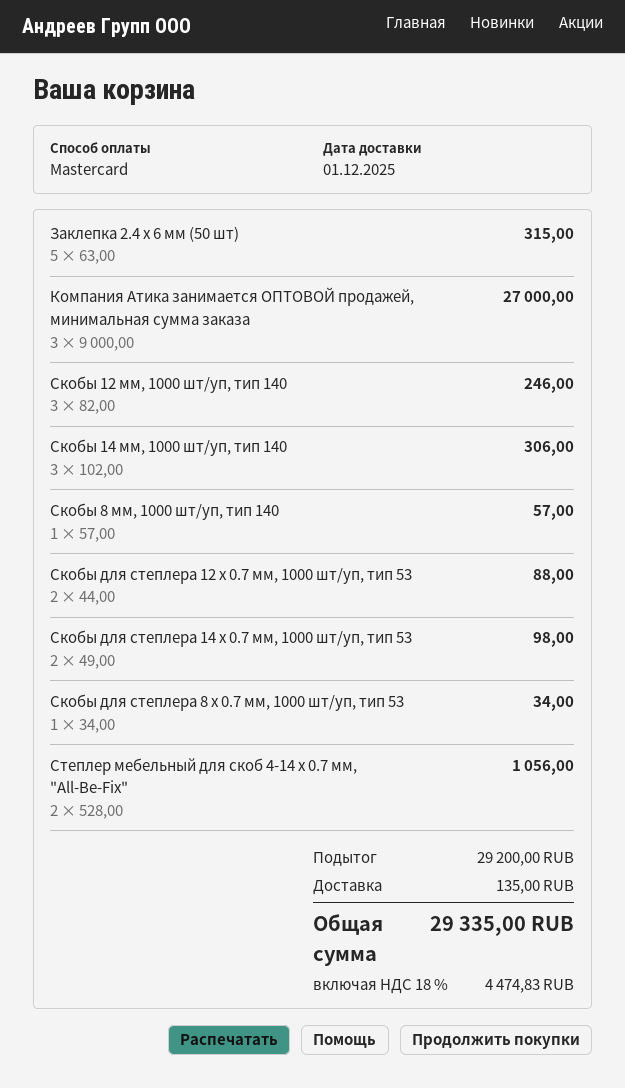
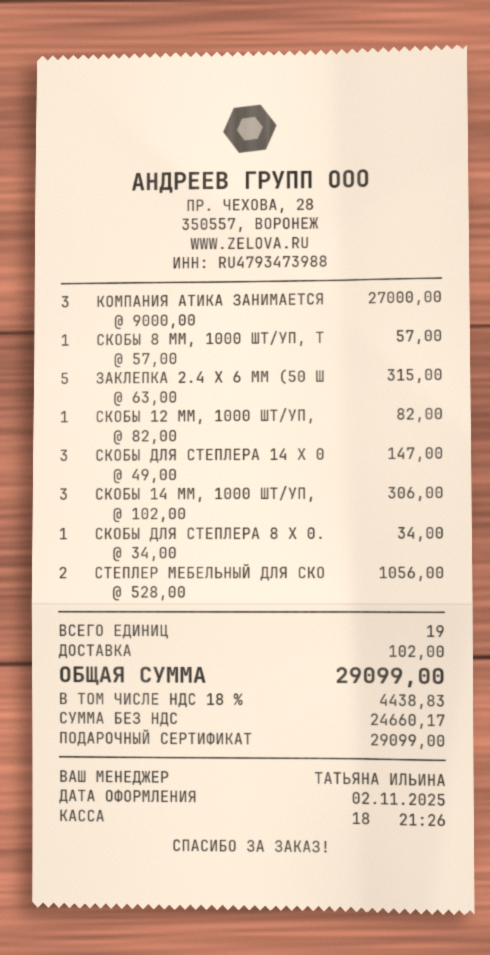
payment method: Mastercard -> gift card
Скобы 12 мм, 1000 шт/уп, тип 140: 3 x 82.00 = 246.00 -> 1 x 82.00 = 82.00
Скобы для степлера 12 х 0.7 мм, 1000 шт/уп, тип 53: 2 x 44.00 = 88.00 -> none
Скобы для степлера 14 х 0.7 мм, 1000 шт/уп, тип 53: 2 x 49.00 = 98.00 -> 3 x 49.00 = 147.00
shipping: 135.00 -> 102.00
tax: 18% = 4474.83 -> 18% = 4438.83
total: 29335.00 -> 29099.00

